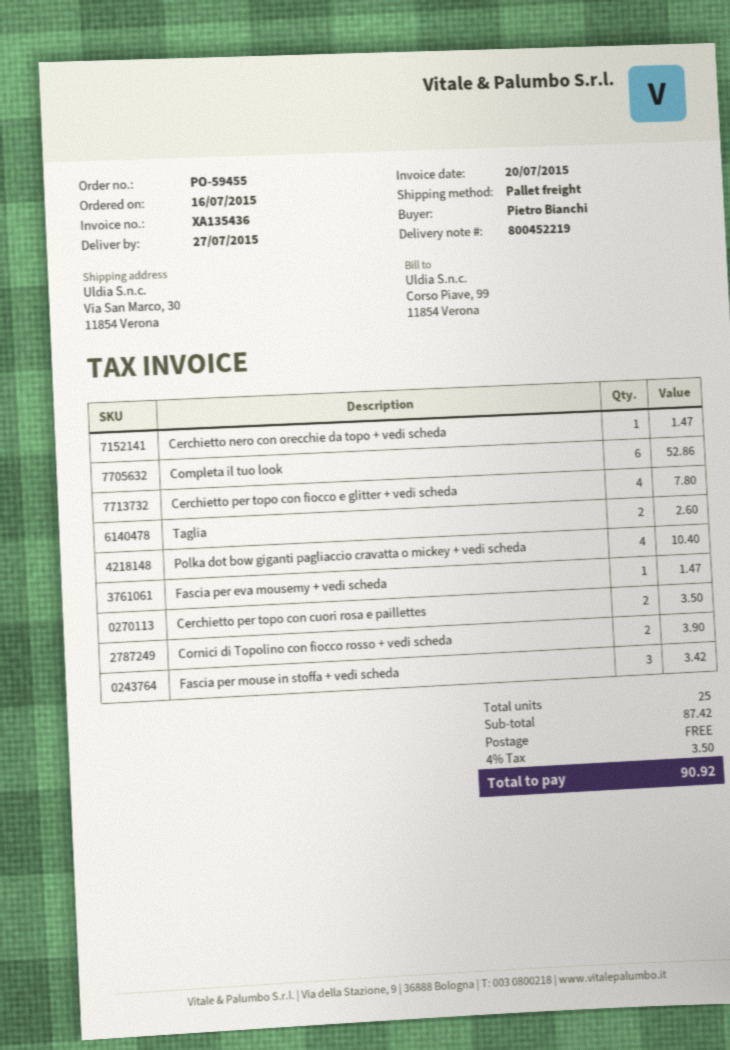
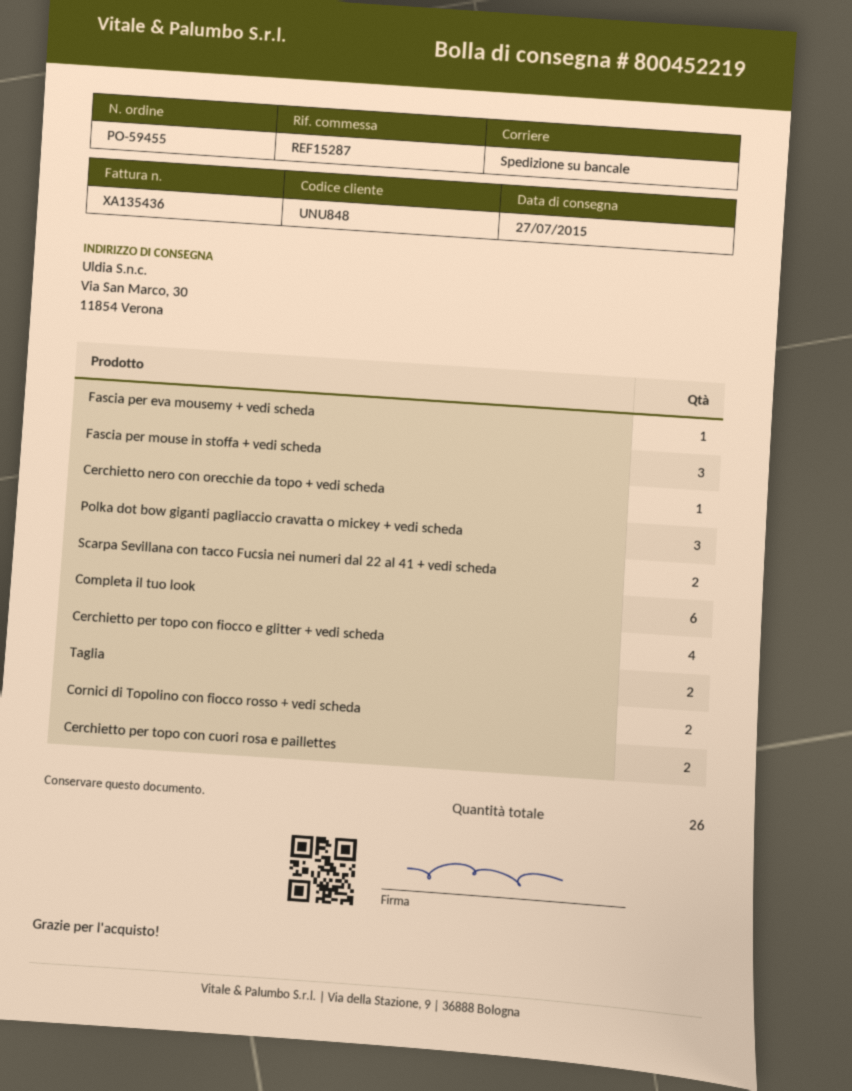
Polka dot bow giganti pagliaccio cravatta o mickey + vedi scheda: 4 -> 3
Scarpa Sevillana con tacco Fucsia nei numeri dal 22 al 41 + vedi scheda: none -> 2
total quantity: 25 -> 26

